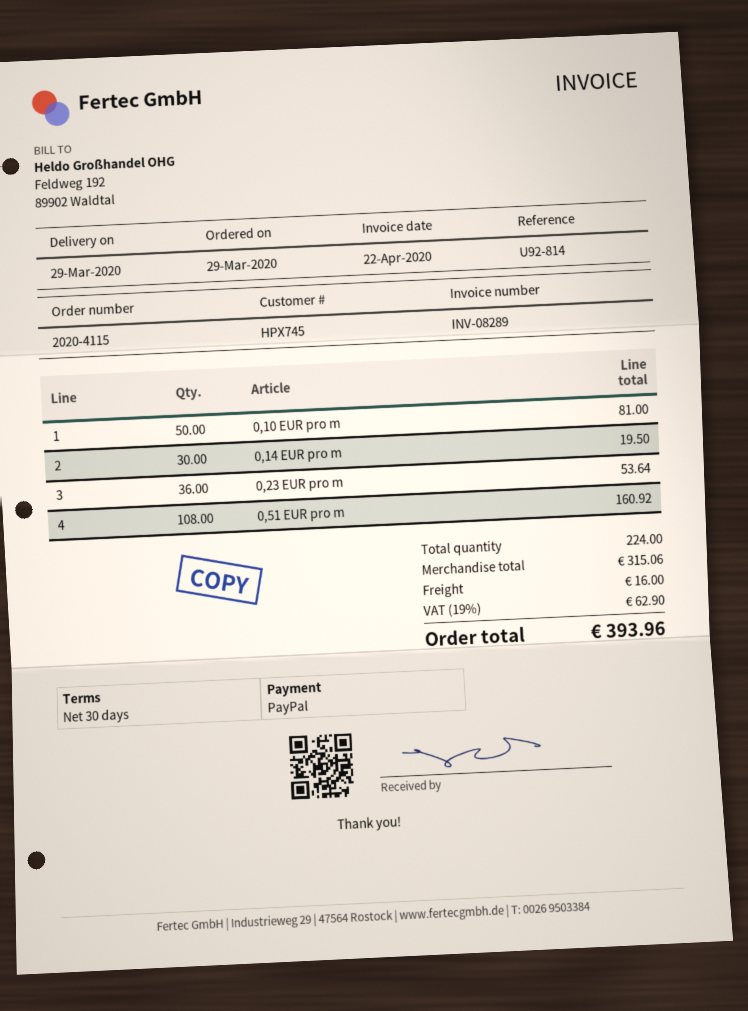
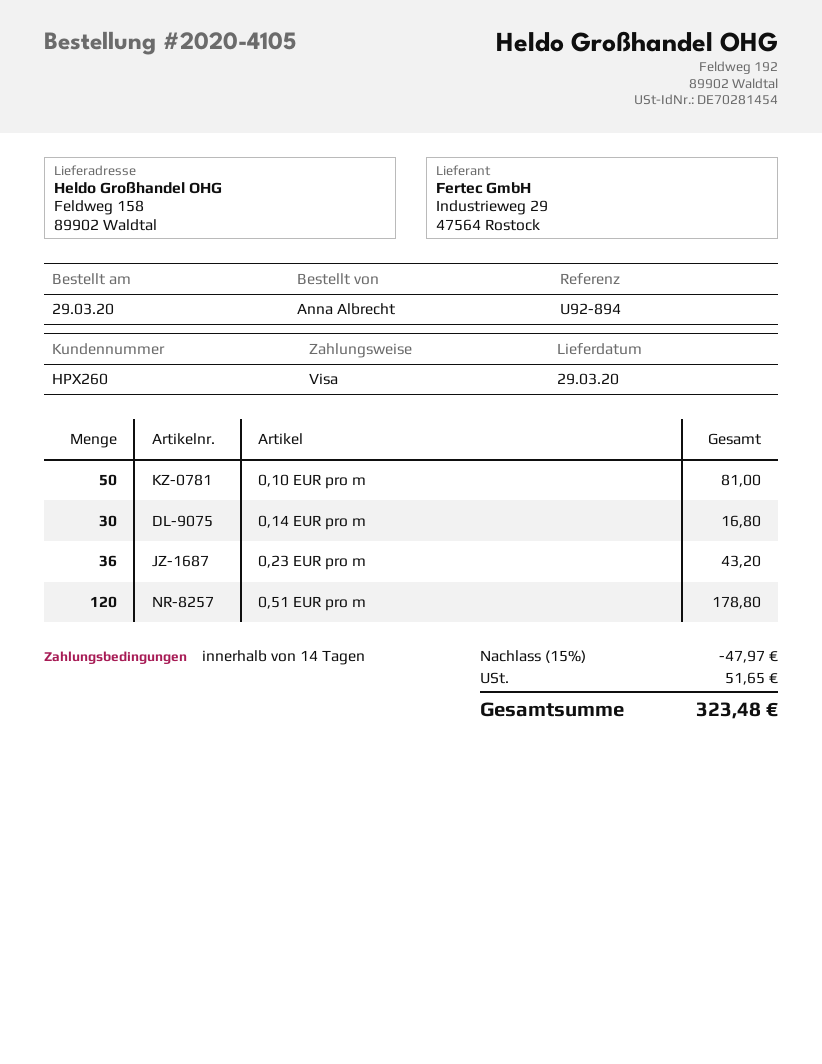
order number: 2020-4115 -> 2020-4105
payment terms: 30 days -> 14 days
customer number: HPX745 -> HPX260
reference: U92-814 -> U92-894
payment method: PayPal -> Visa
0,14 EUR pro m: 30 for 19.50 -> 30 for 16.80
0,23 EUR pro m: 36 for 53.64 -> 36 for 43.20
0,51 EUR pro m: 108 for 160.92 -> 120 for 178.80
discount: none -> 15% = 47.97
shipping: 16.00 -> none
tax: 62.90 -> 51.65
total: 393.96 -> 323.48

